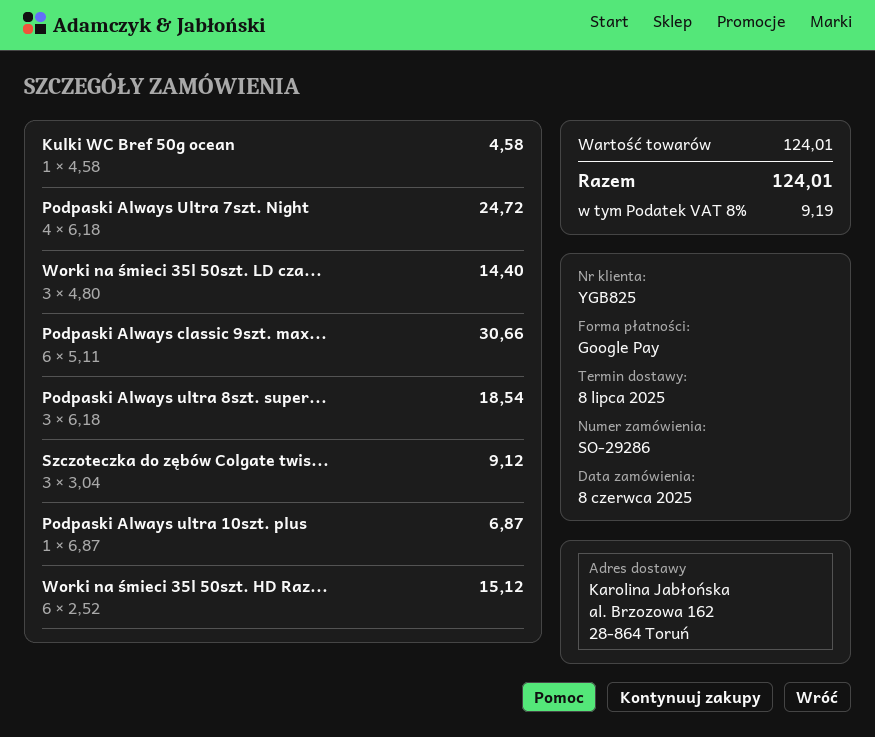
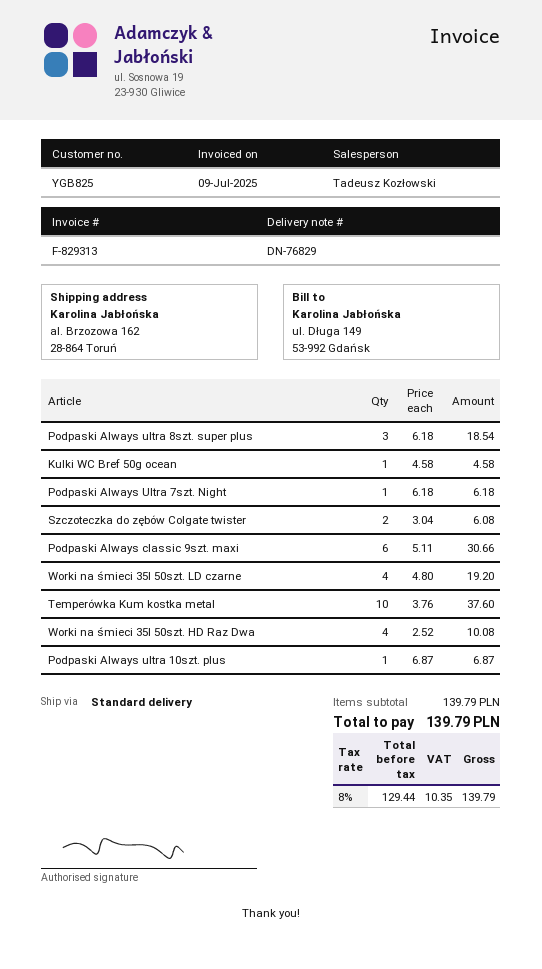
Podpaski Always Ultra 7szt. Night: 4 x 6.18 = 24.72 -> 1 x 6.18 = 6.18
Worki na śmieci 35l 50szt. LD cza...: 3 x 4.80 = 14.40 -> 4 x 4.80 = 19.20
Szczoteczka do zębów Colgate twis...: 3 x 3.04 = 9.12 -> 2 x 3.04 = 6.08
Worki na śmieci 35l 50szt. HD Raz...: 6 x 2.52 = 15.12 -> 4 x 2.52 = 10.08
Temperówka Kum kostka metal: none -> 10 x 3.76 = 37.60
subtotal: 124.01 -> 139.79
tax: 8% = 9.19 -> 8% = 10.35
total: 124.01 -> 139.79

